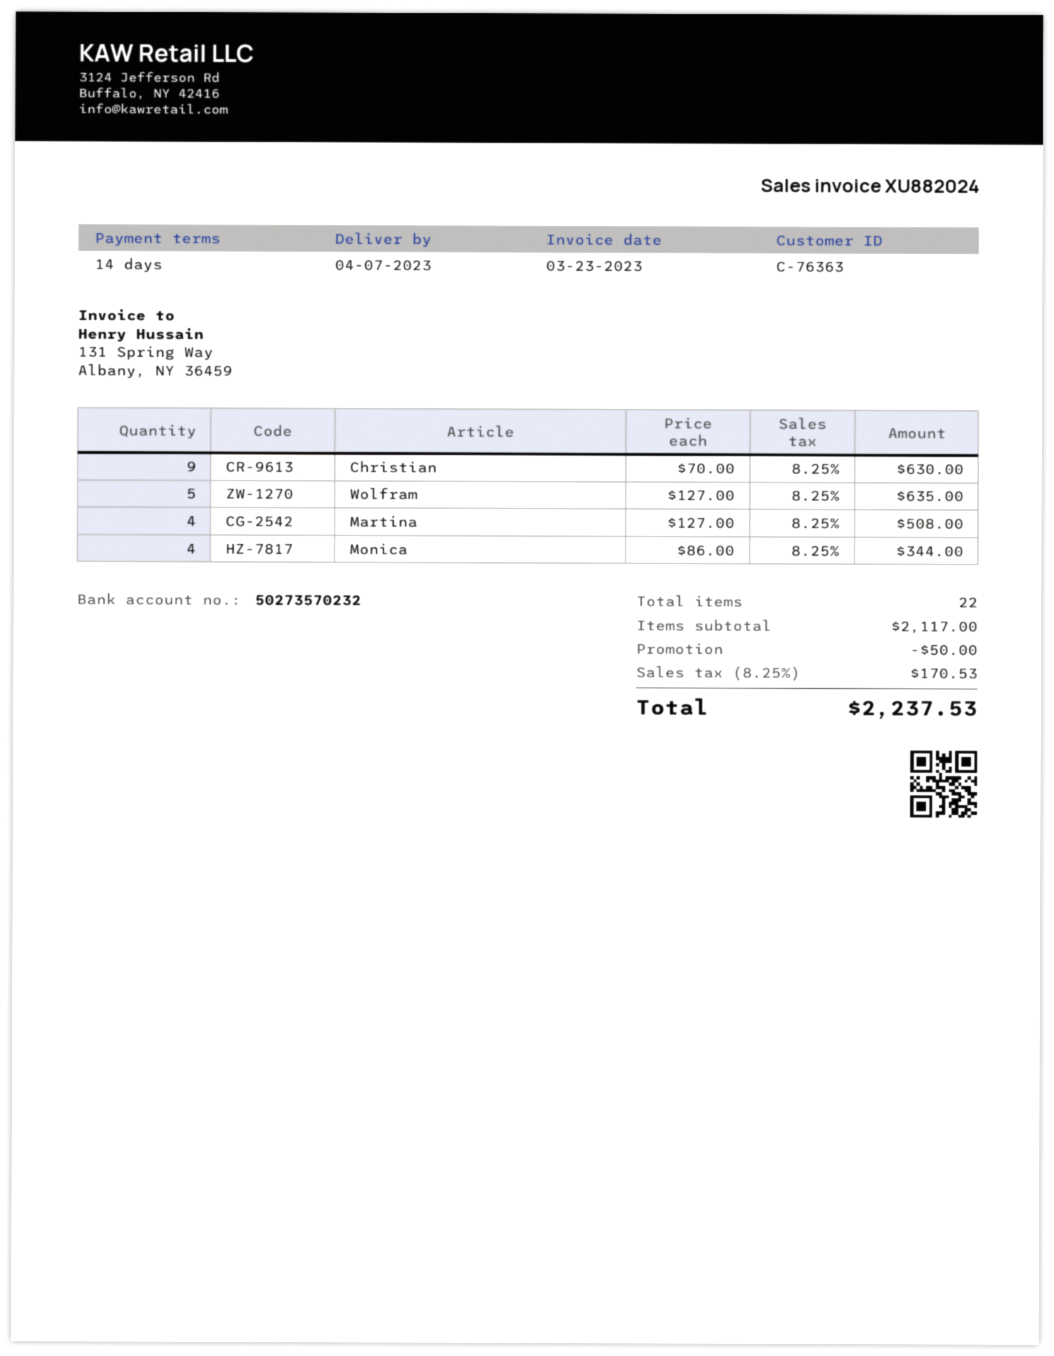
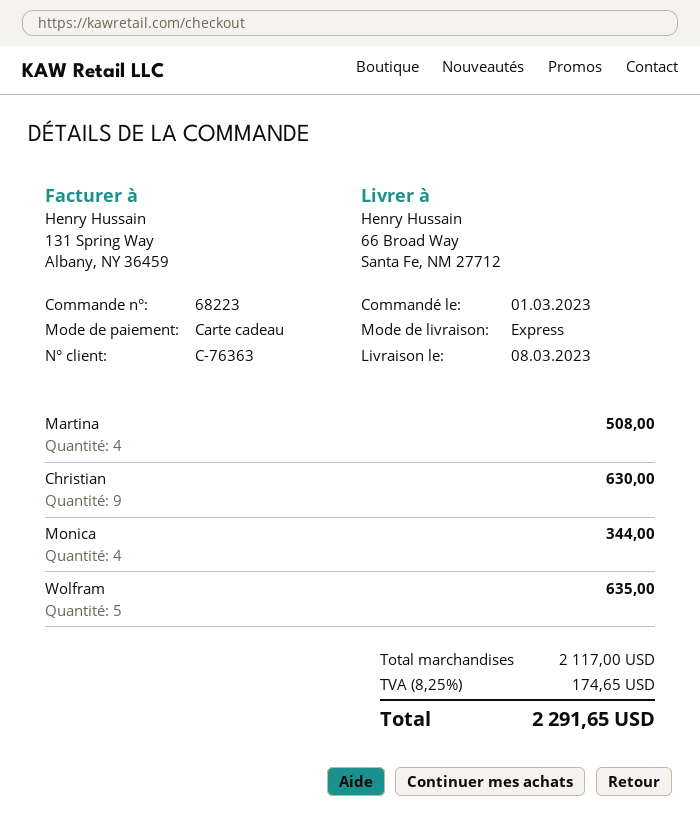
delivery date: 2023-04-07 -> 2023-03-08
discount: 50.00 -> none
tax: 8.25% = 170.53 -> 8.25% = 174.65
total: 2237.53 -> 2291.65

